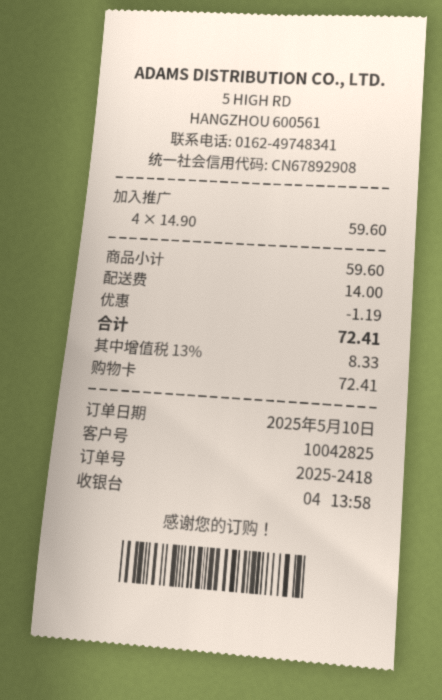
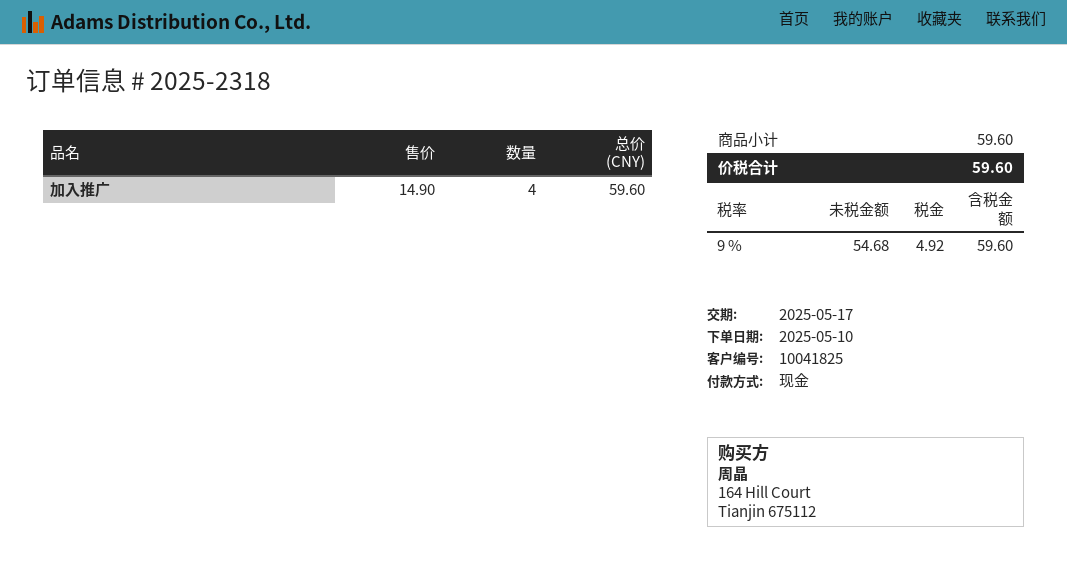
order number: 2025-2418 -> 2025-2318
customer number: 10042825 -> 10041825
payment method: gift card -> cash
discount: 1.19 -> none
shipping: 14.00 -> none
tax: 13% = 8.33 -> 9% = 4.92
total: 72.41 -> 59.60

